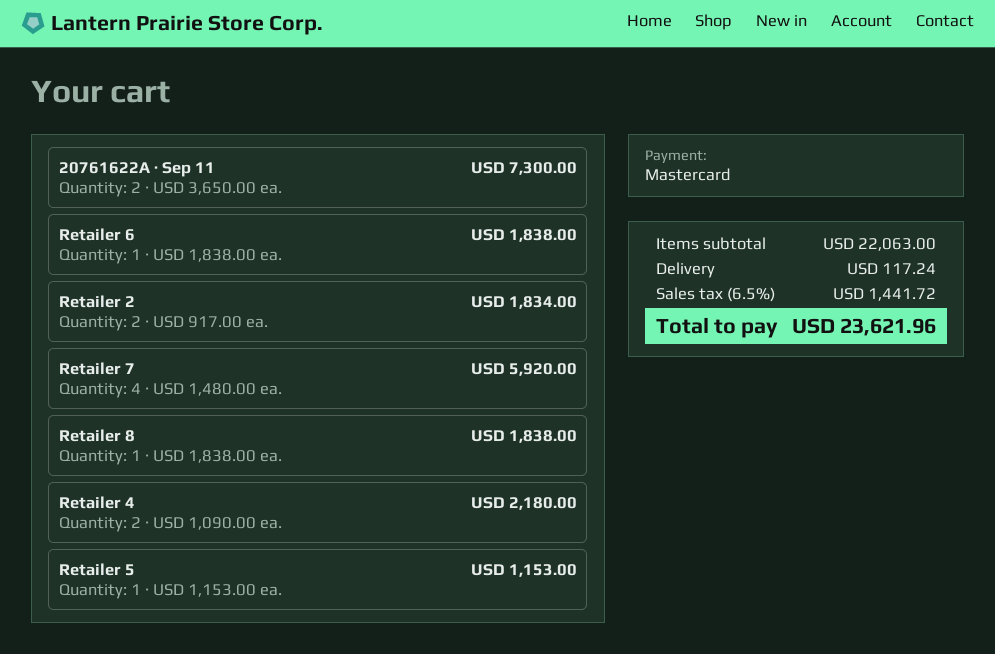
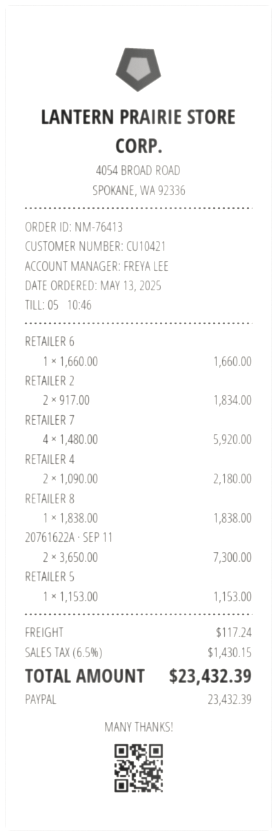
payment method: Mastercard -> PayPal
Retailer 6: 1 x 1838.00 = 1838.00 -> 1 x 1660.00 = 1660.00
tax: 6.5% = 1441.72 -> 6.5% = 1430.15
total: 23621.96 -> 23432.39

